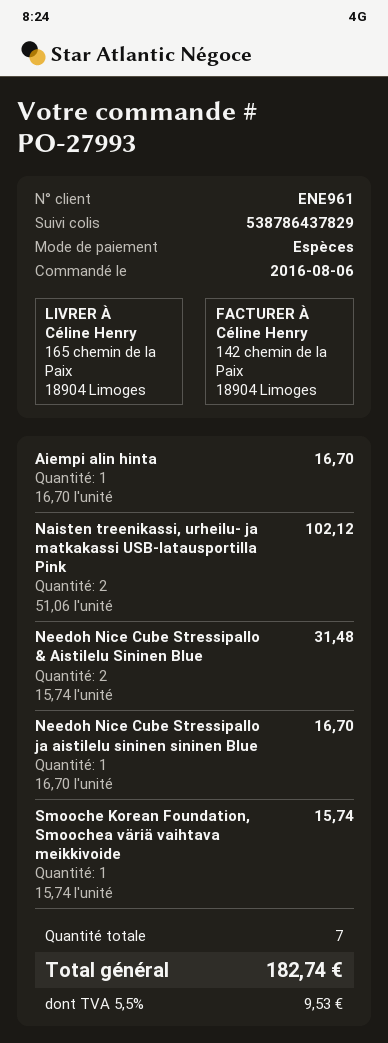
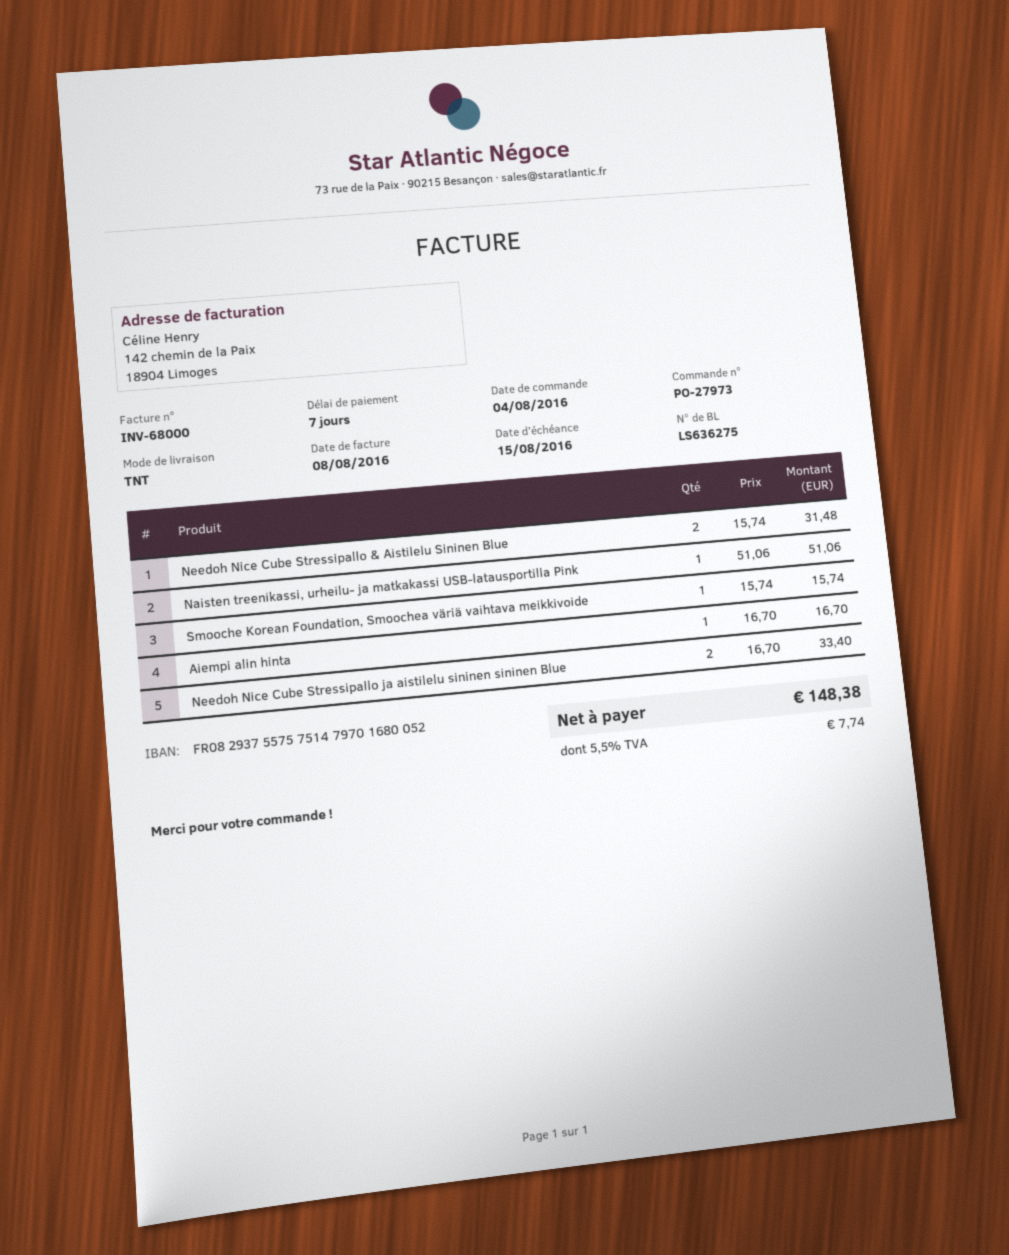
order number: PO-27993 -> PO-27973
order date: 2016-08-06 -> 2016-08-04
Naisten treenikassi, urheilu- ja matkakassi USB-latausportilla Pink: 2 x 51.06 = 102.12 -> 1 x 51.06 = 51.06
Needoh Nice Cube Stressipallo ja aistilelu sininen sininen Blue: 1 x 16.70 = 16.70 -> 2 x 16.70 = 33.40
tax: 5.5% = 9.53 -> 5.5% = 7.74
total: 182.74 -> 148.38

